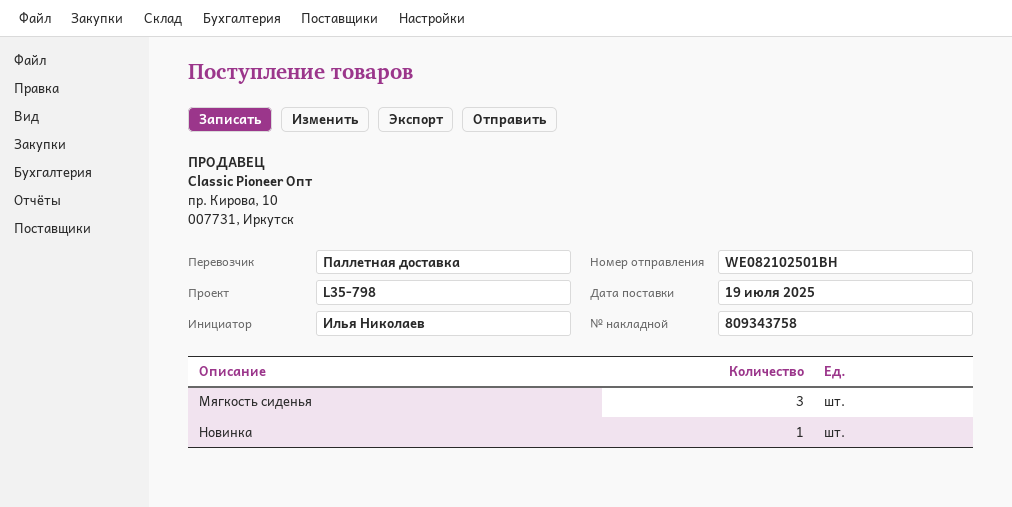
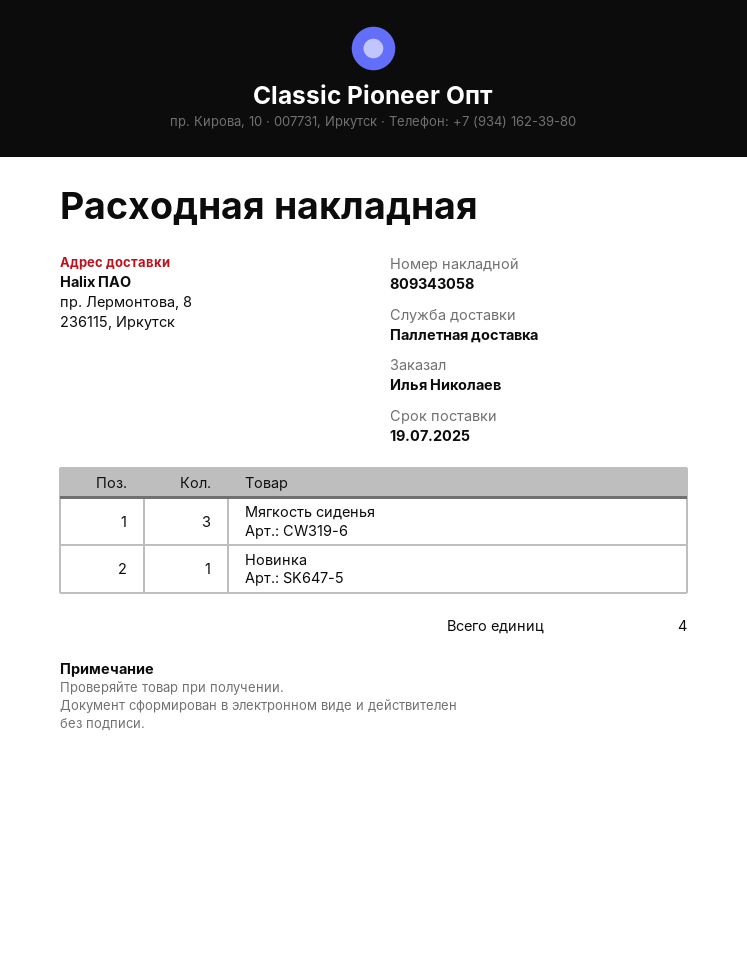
delivery note number: 809343758 -> 809343058

